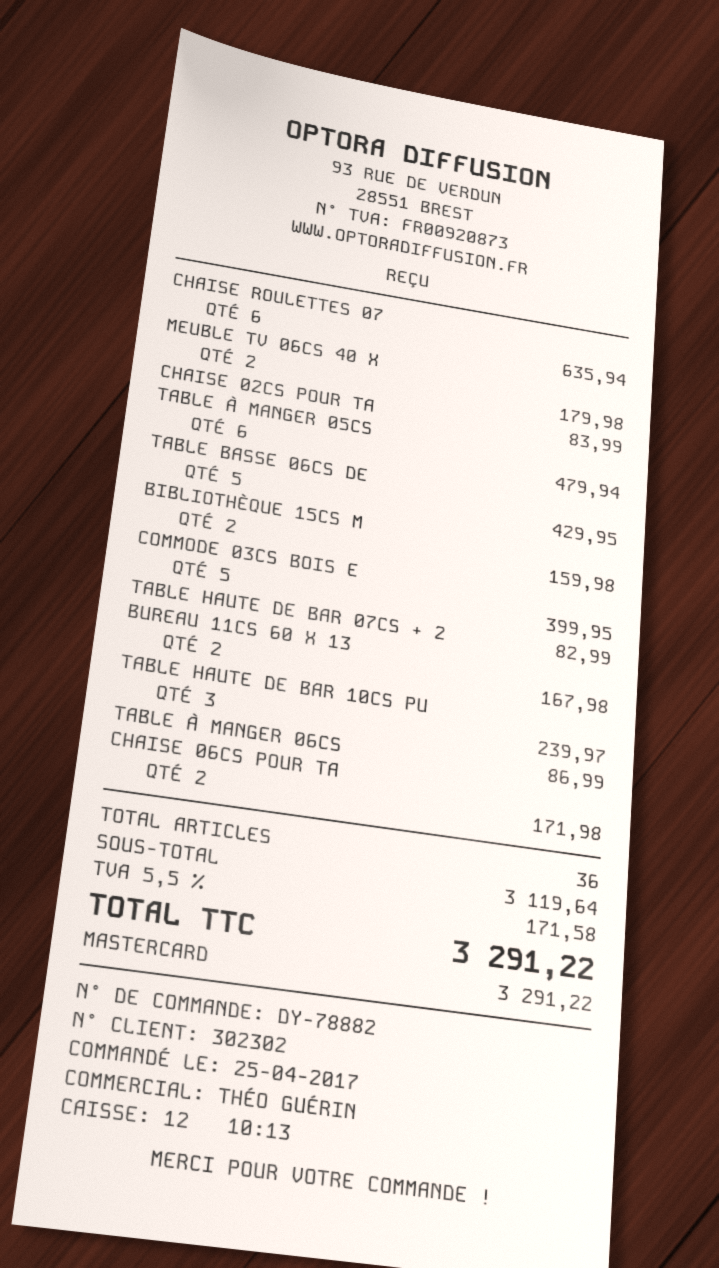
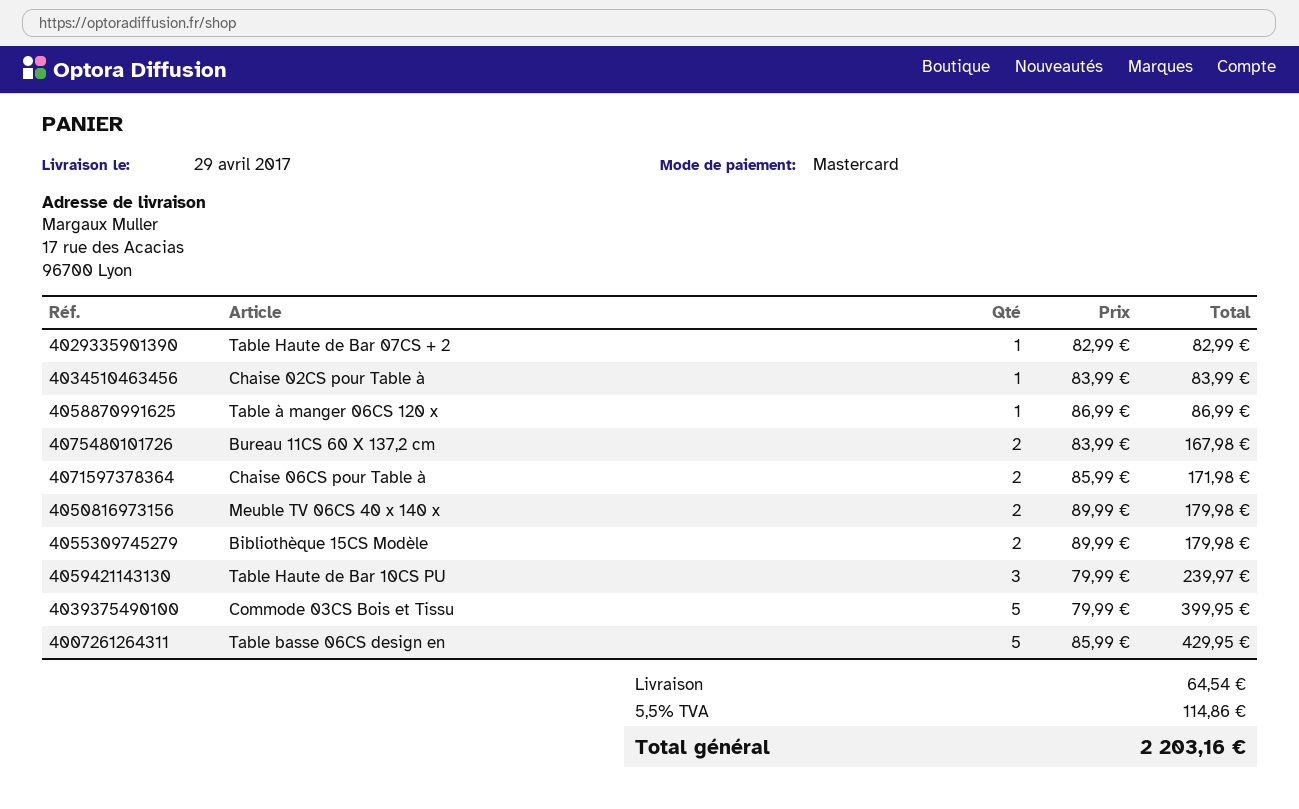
CHAISE ROULETTES 07: 6 for 635.94 -> none
TABLE À MANGER 05CS: 6 for 479.94 -> none
BIBLIOTHÈQUE 15CS M: 2 for 159.98 -> 2 for 179.98
shipping: none -> 64.54
tax: 5.5% = 171.58 -> 5.5% = 114.86
total: 3291.22 -> 2203.16

